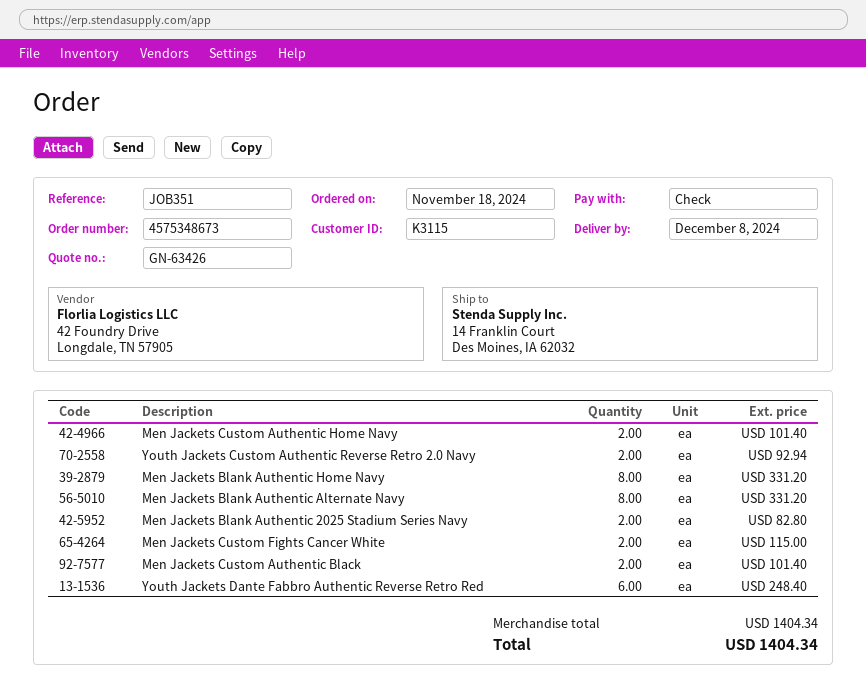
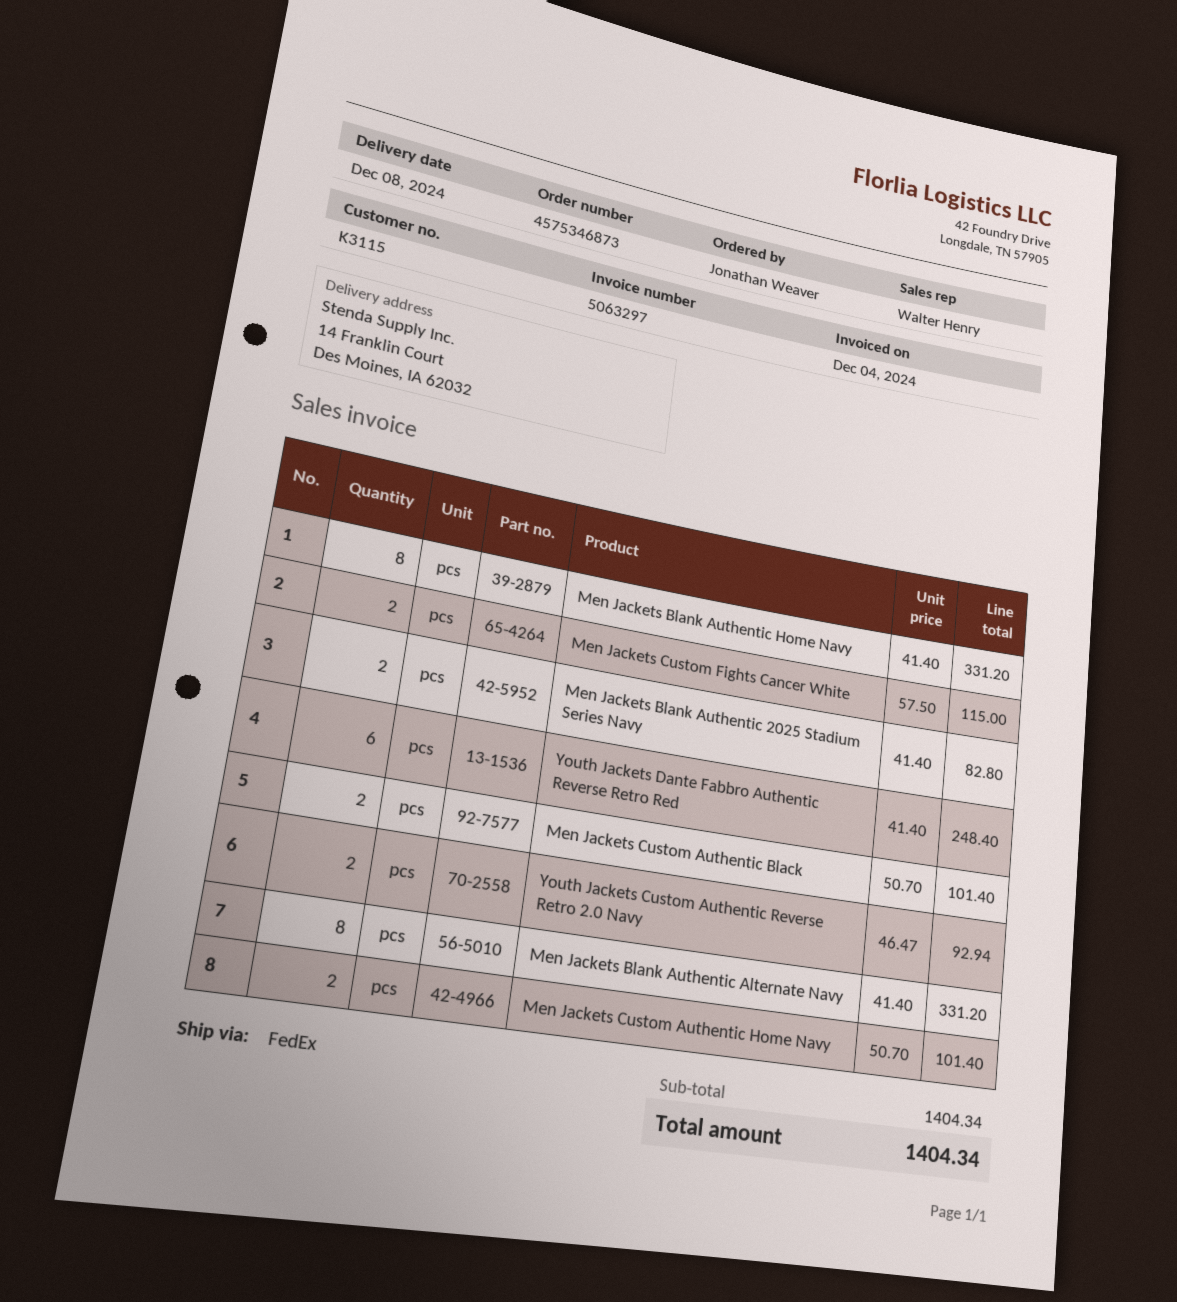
order number: 4575348673 -> 4575346873

